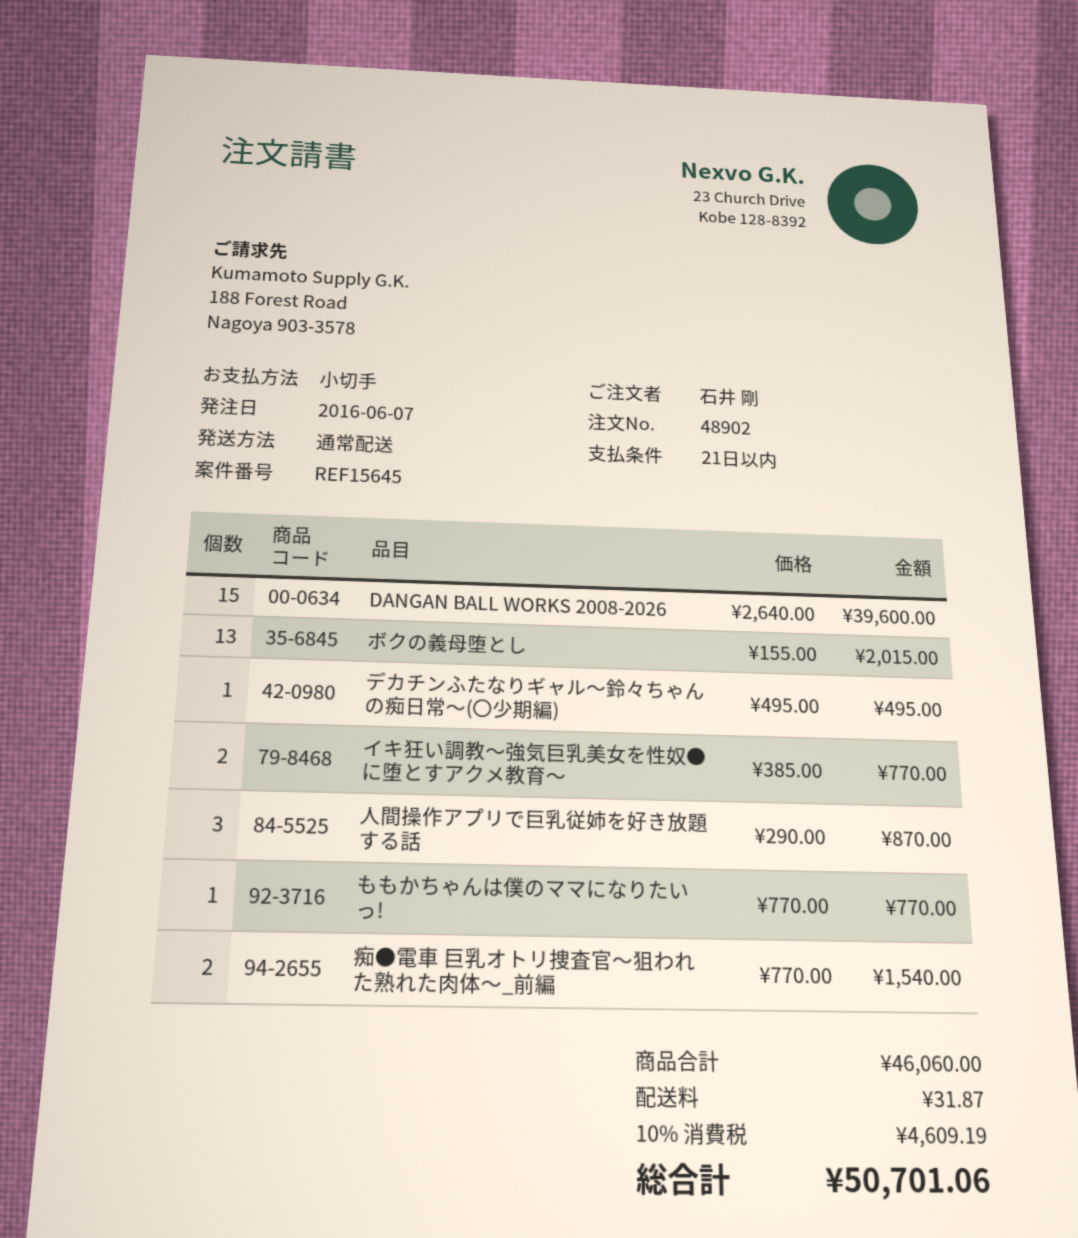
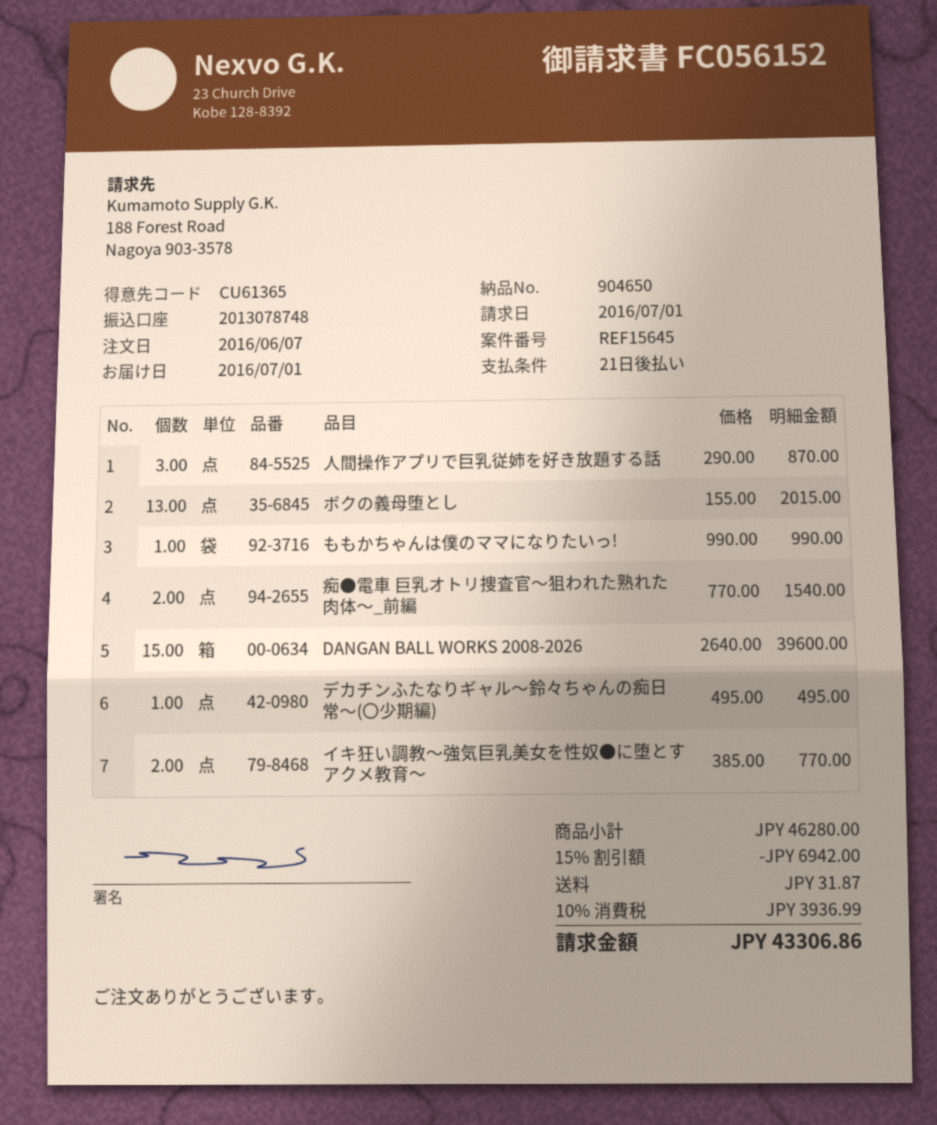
ももかちゃんは僕のママになりたいっ!: 1 x 770.00 = 770.00 -> 1 x 990.00 = 990.00
subtotal: 46060.00 -> 46280.00
discount: none -> 15% = 6942.00
tax: 10% = 4609.19 -> 10% = 3936.99
total: 50701.06 -> 43306.86

